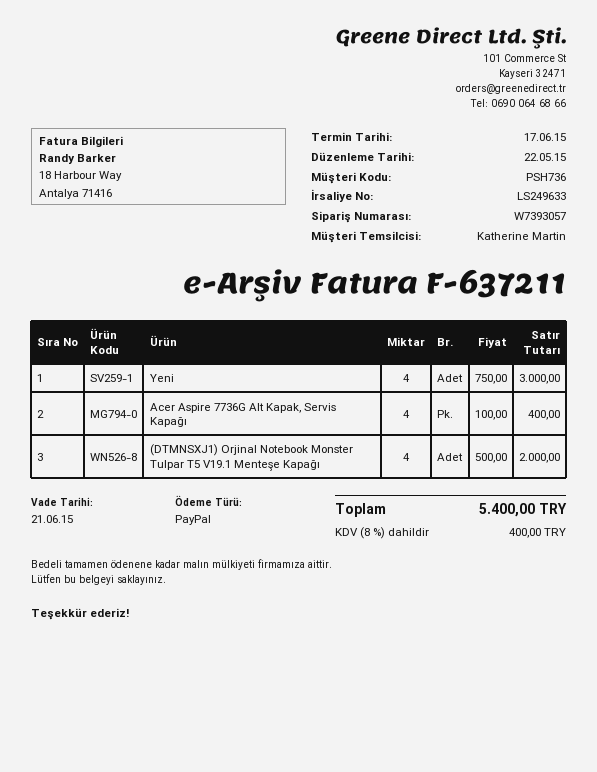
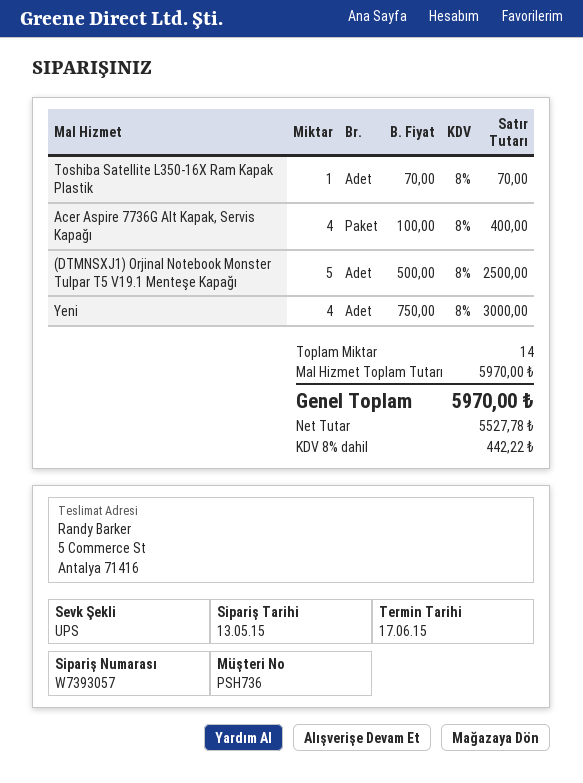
(DTMNSXJ1) Orjinal Notebook Monster Tulpar T5 V19.1 Menteşe Kapağı: 4 x 500.00 = 2000.00 -> 5 x 500.00 = 2500.00
Toshiba Satellite L350-16X Ram Kapak Plastik: none -> 1 x 70.00 = 70.00
tax: 8% = 400.00 -> 8% = 442.22
total: 5400.00 -> 5970.00

